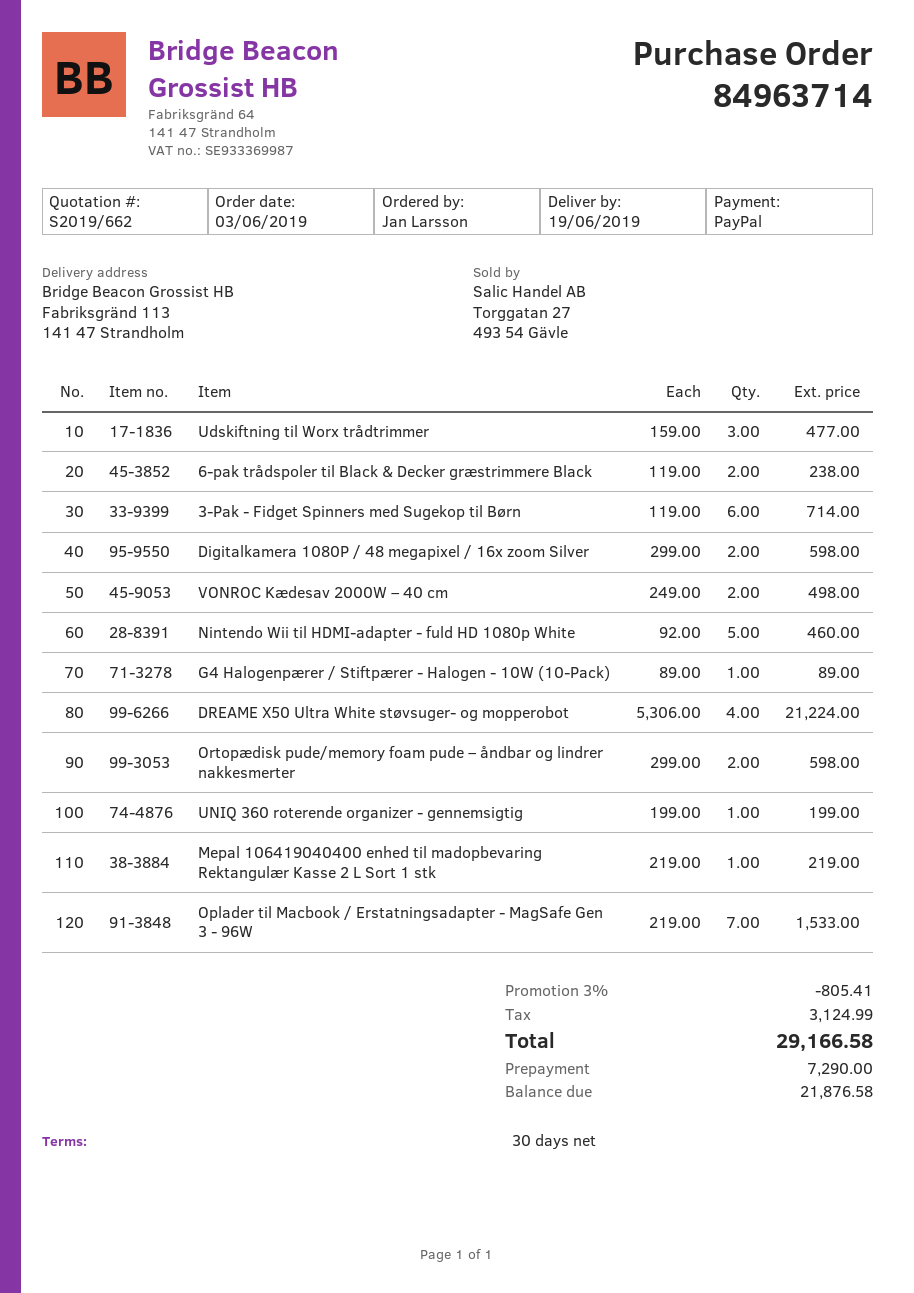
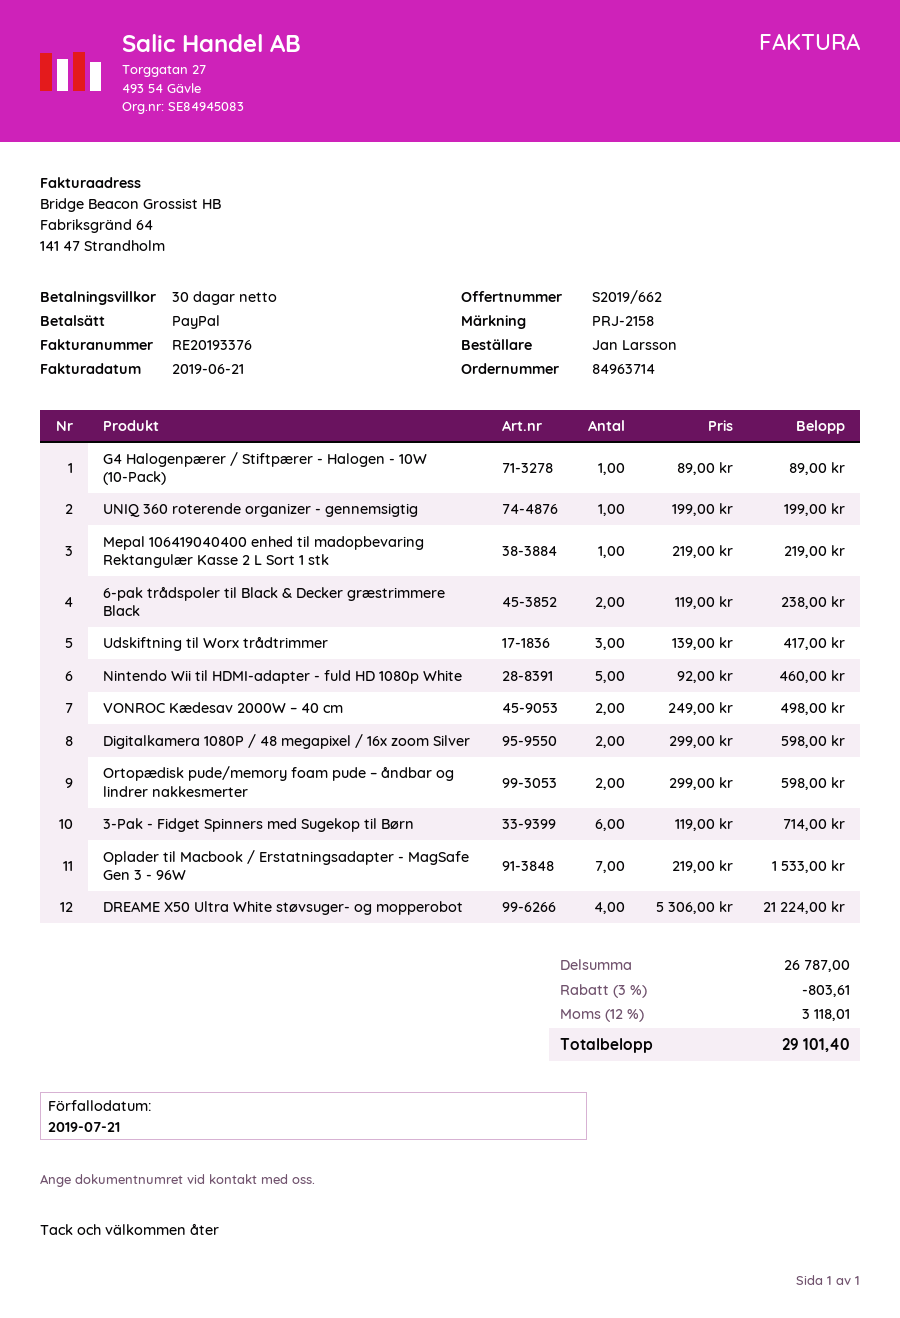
Udskiftning til Worx trådtrimmer: 3 x 159.00 = 477.00 -> 3 x 139.00 = 417.00
discount: 3% = 805.41 -> 3% = 803.61
tax: 3124.99 -> 3118.01
total: 29166.58 -> 29101.40

